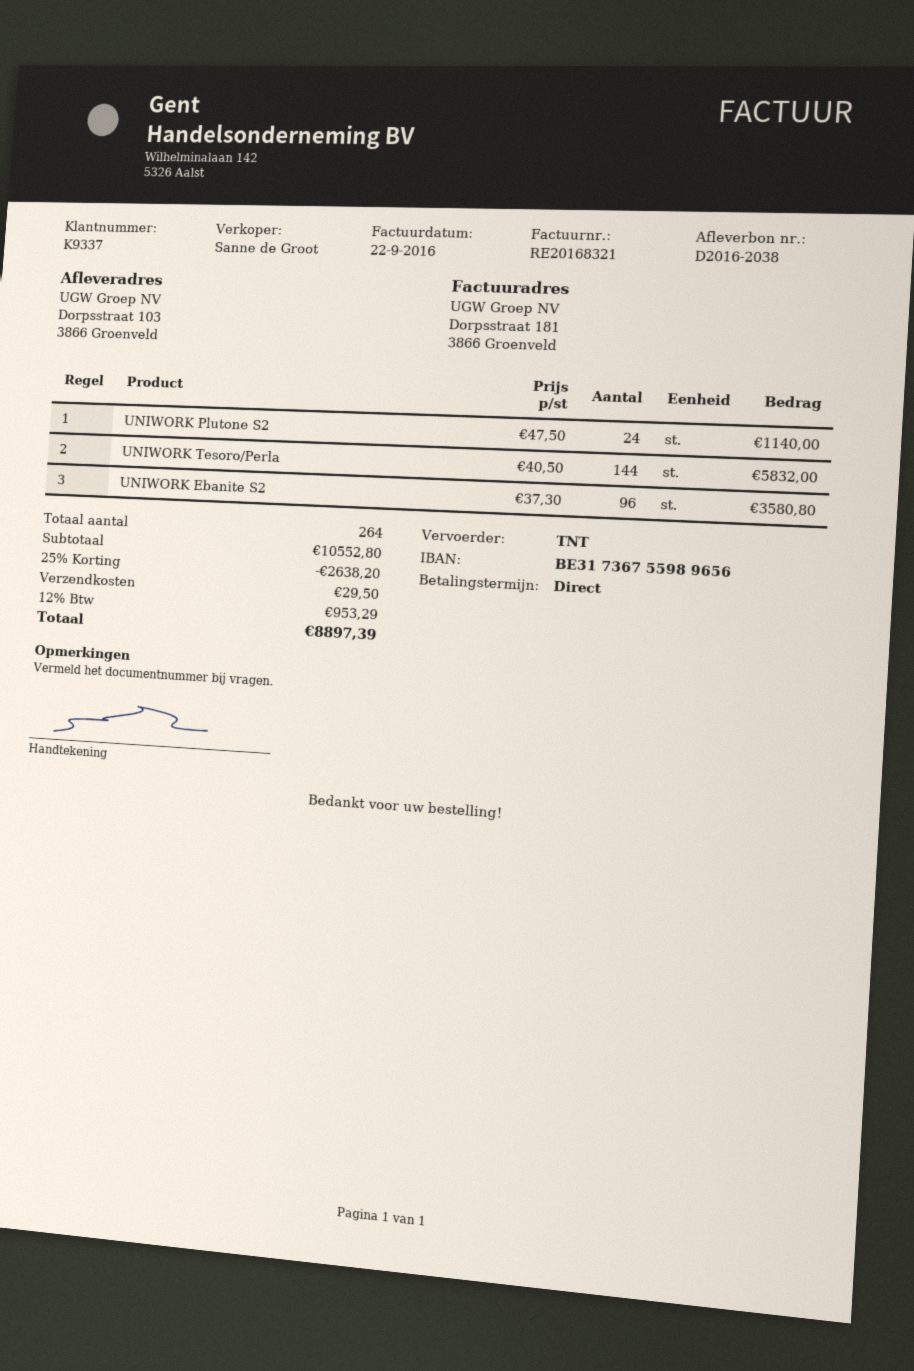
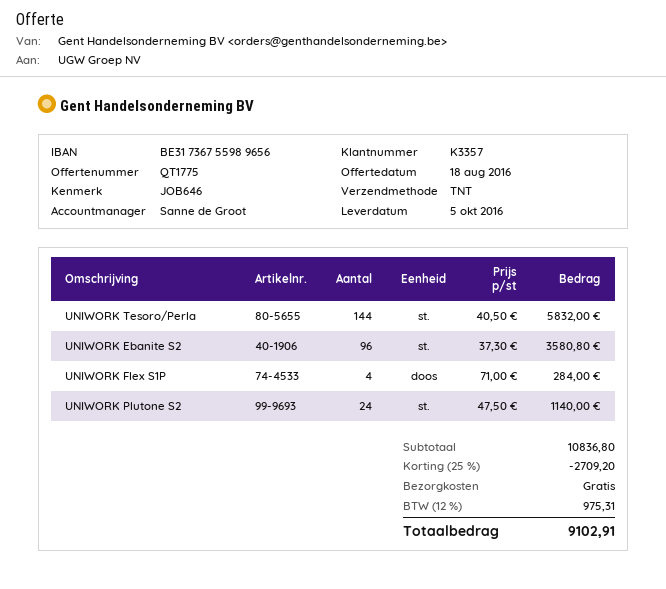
customer number: K9337 -> K3357
UNIWORK Flex S1P: none -> 4 x 71.00 = 284.00
subtotal: 10552.80 -> 10836.80
discount: 25% = 2638.20 -> 25% = 2709.20
shipping: 29.50 -> 0.00
tax: 12% = 953.29 -> 12% = 975.31
total: 8897.39 -> 9102.91

